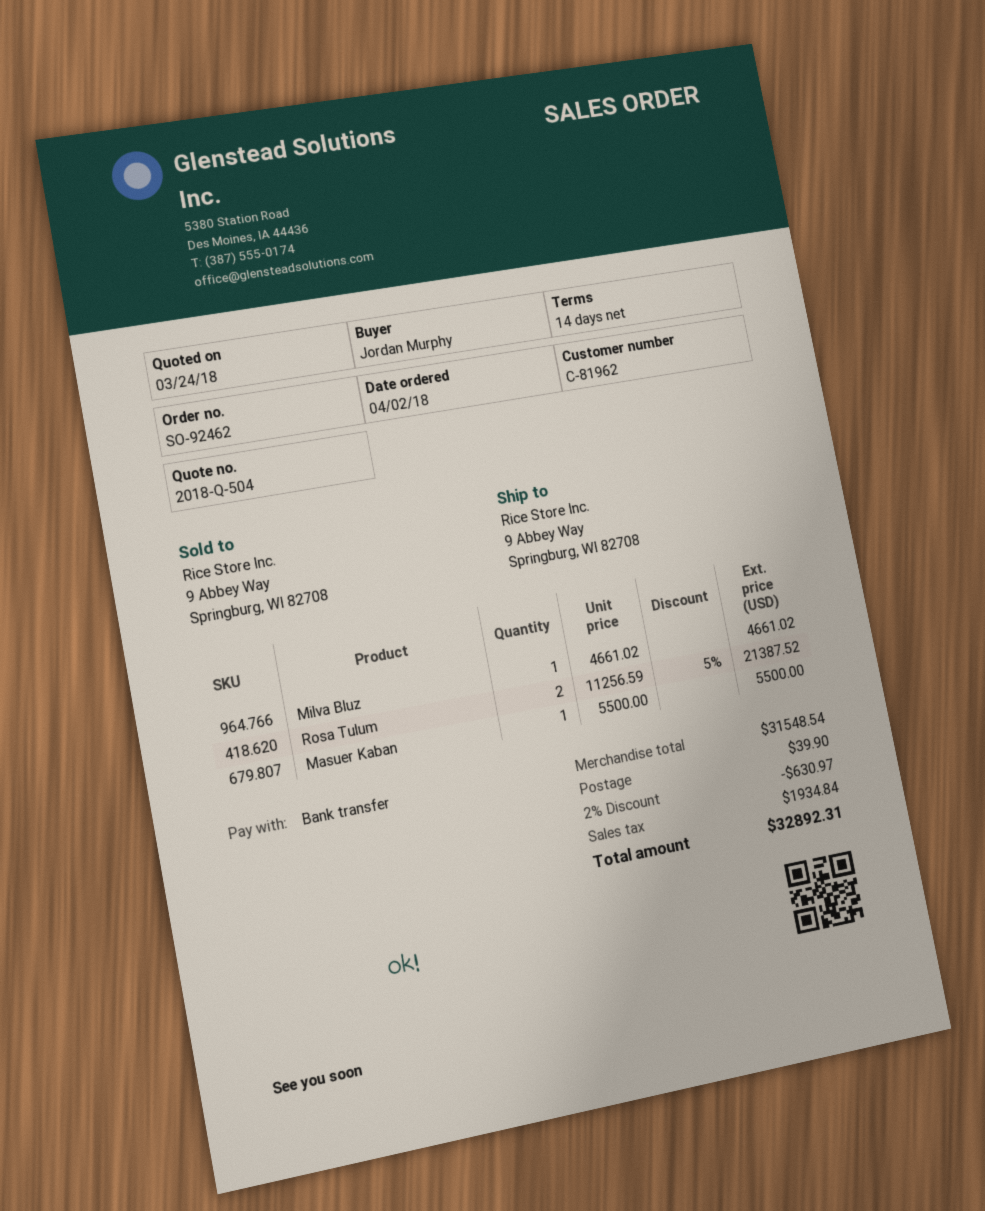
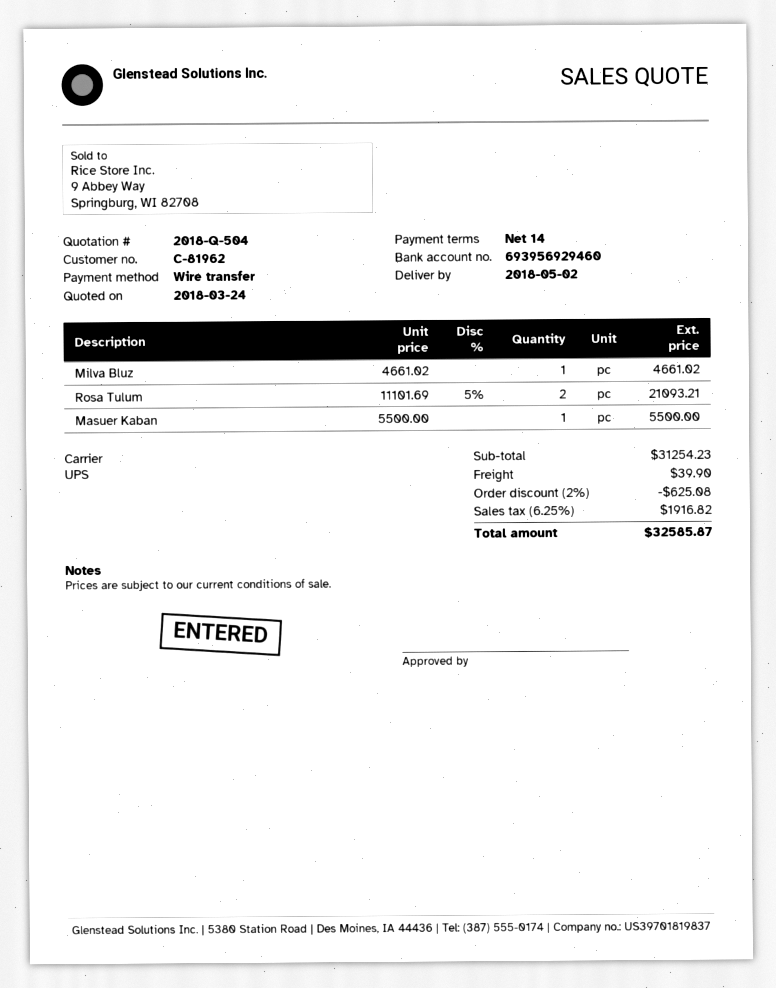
Rosa Tulum: 2 x 11256.59 - 5% = 21387.52 -> 2 x 11101.69 - 5% = 21093.21
subtotal: 31548.54 -> 31254.23
discount: 2% = 630.97 -> 2% = 625.08
tax: 1934.84 -> 1916.82
total: 32892.31 -> 32585.87

